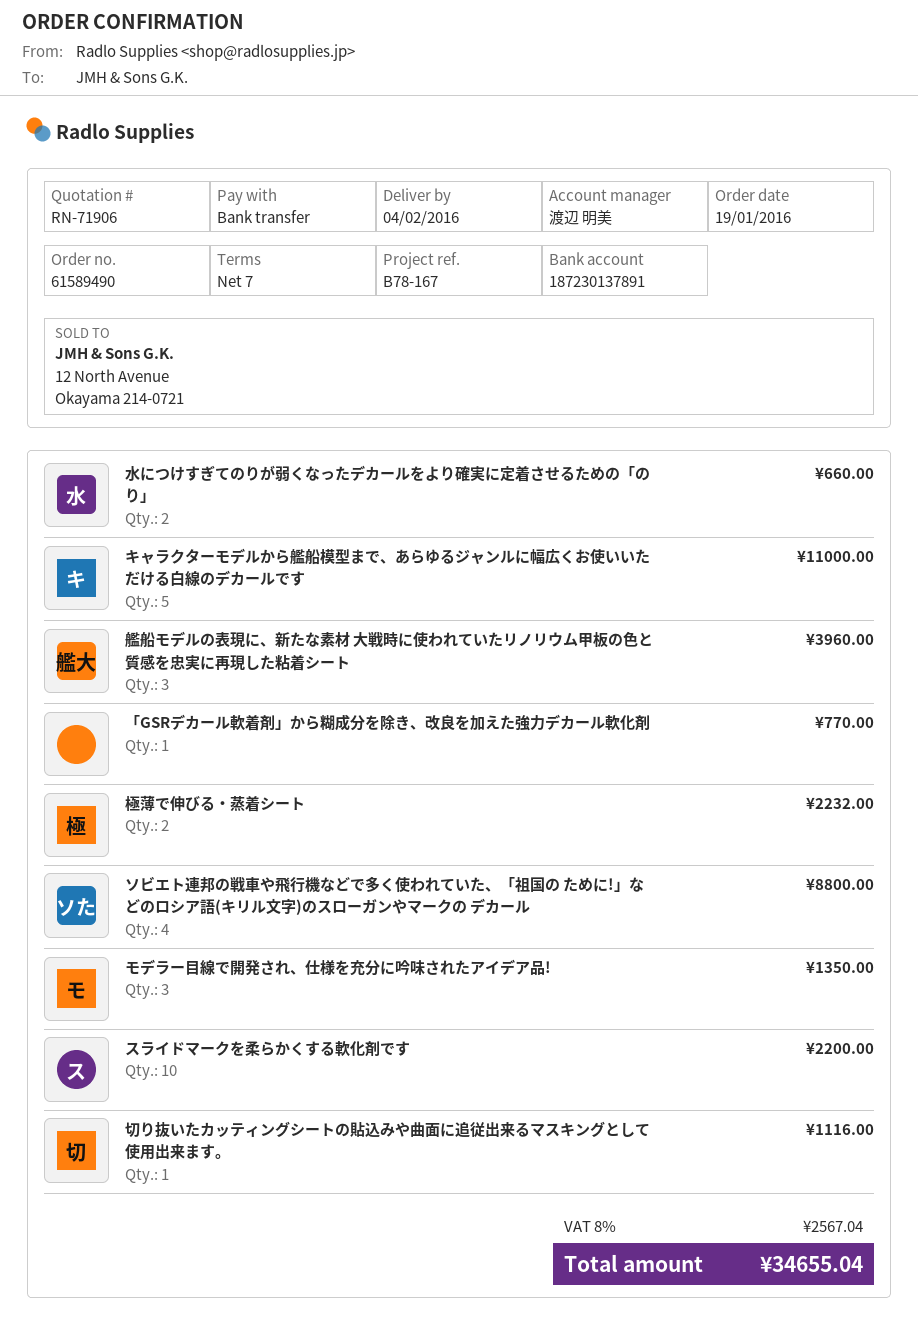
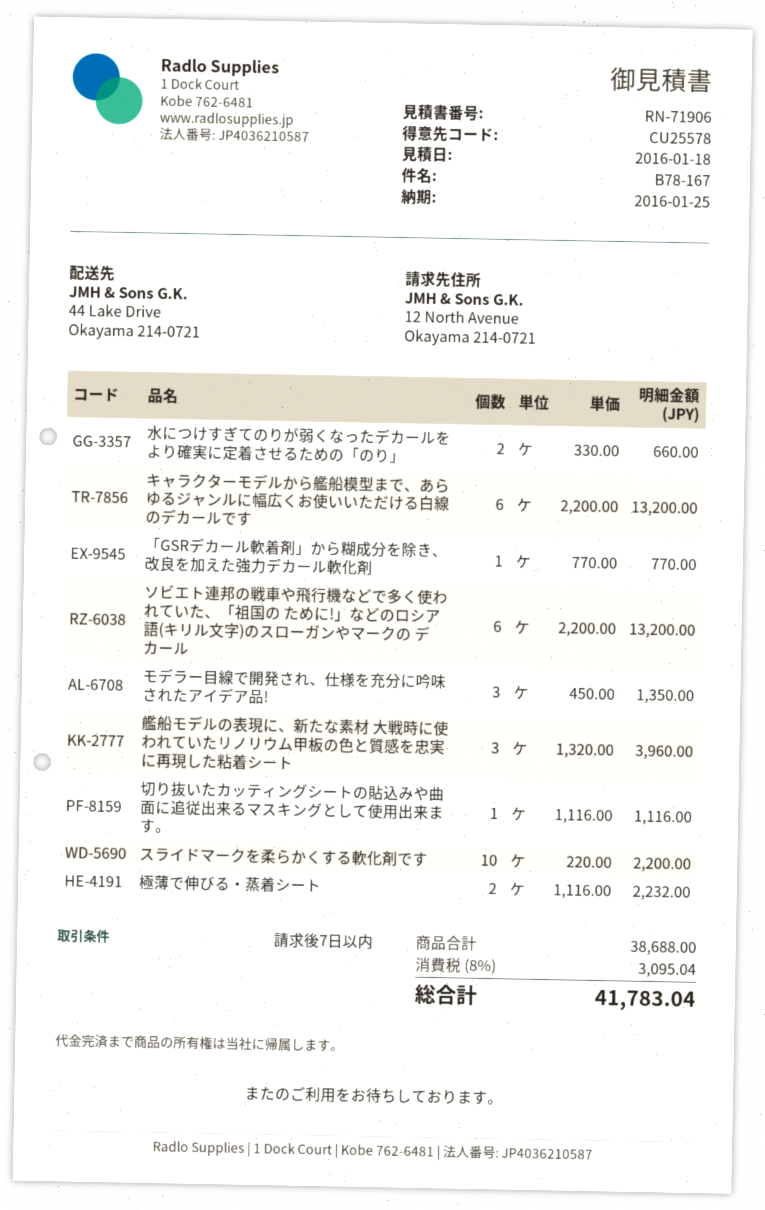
delivery date: 2016-02-04 -> 2016-01-25
キャラクターモデルから艦船模型まで、あらゆるジャンルに幅広くお使いいただける白線のデカールです: 5 for 11000.00 -> 6 for 13200.00
ソビエト連邦の戦車や飛行機などで多く使われていた、「祖国の ために!」などのロシア語(キリル文字)のスローガンやマークの デカール: 4 for 8800.00 -> 6 for 13200.00
tax: 8% = 2567.04 -> 8% = 3095.04
total: 34655.04 -> 41783.04

